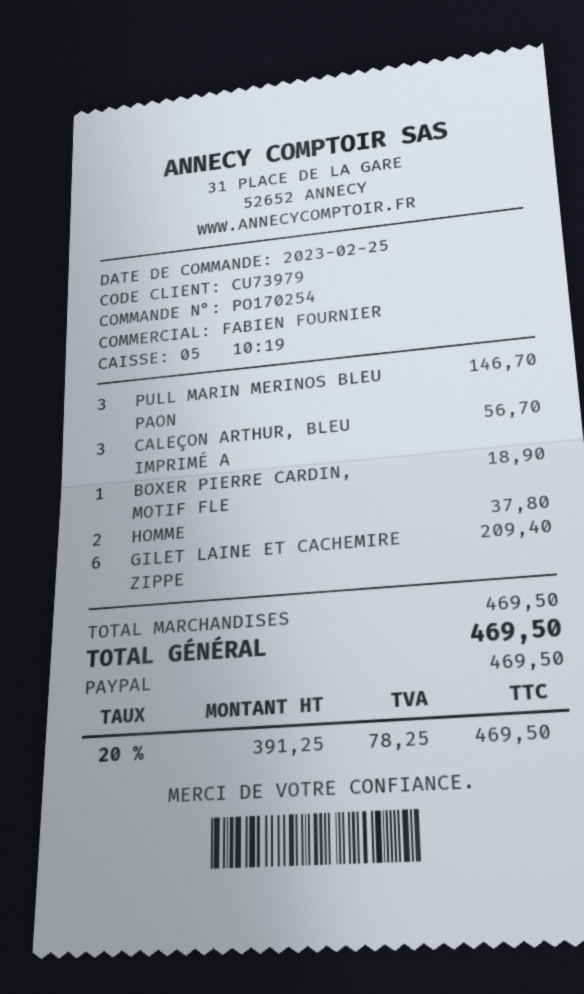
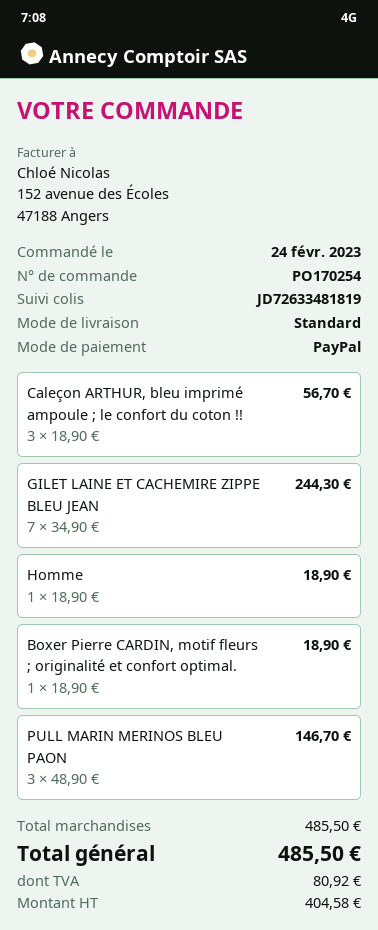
order date: 2023-02-25 -> 2023-02-24
HOMME: 2 for 37.80 -> 1 for 18.90
GILET LAINE ET CACHEMIRE ZIPPE: 6 for 209.40 -> 7 for 244.30
subtotal: 469.50 -> 485.50
net: 391.25 -> 404.58
tax: 78.25 -> 80.92
total: 469.50 -> 485.50

